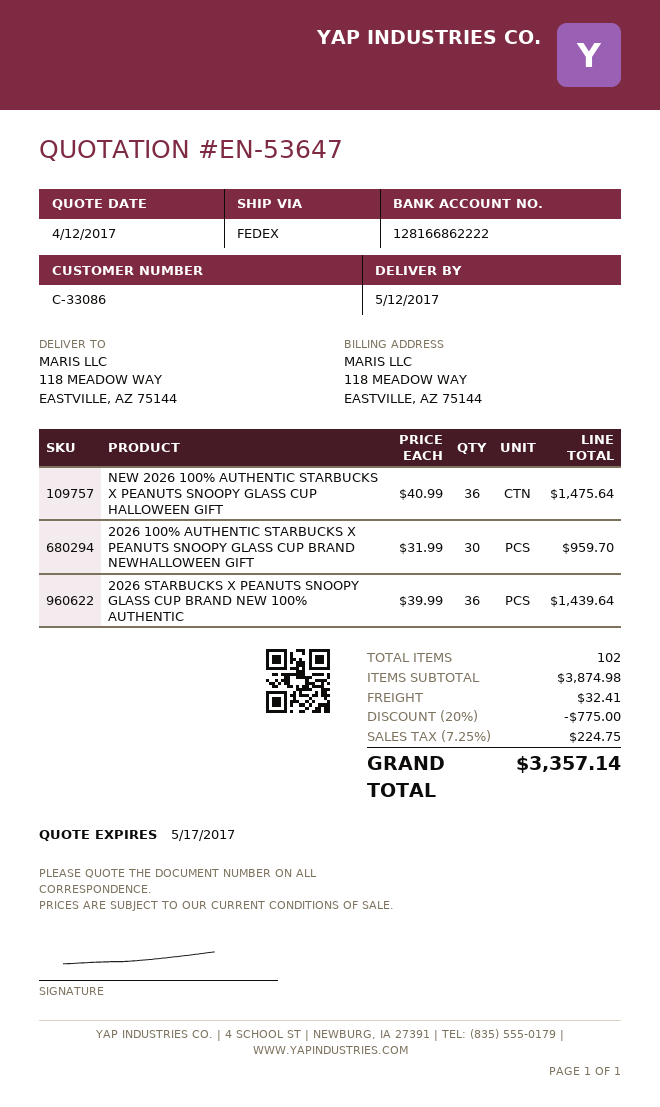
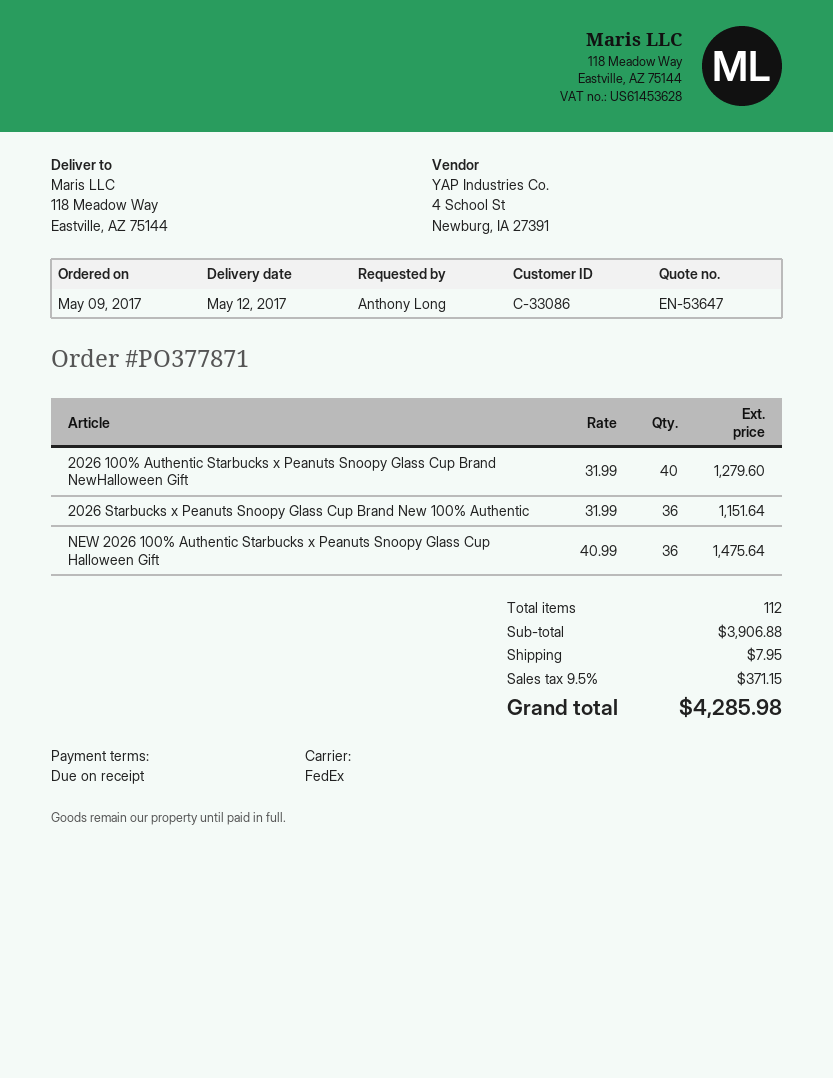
2026 100% AUTHENTIC STARBUCKS X PEANUTS SNOOPY GLASS CUP BRAND NEWHALLOWEEN GIFT: 30 x 31.99 = 959.70 -> 40 x 31.99 = 1279.60
2026 STARBUCKS X PEANUTS SNOOPY GLASS CUP BRAND NEW 100% AUTHENTIC: 36 x 39.99 = 1439.64 -> 36 x 31.99 = 1151.64
total quantity: 102 -> 112
subtotal: 3874.98 -> 3906.88
discount: 20% = 775.00 -> none
shipping: 32.41 -> 7.95
tax: 7.25% = 224.75 -> 9.5% = 371.15
total: 3357.14 -> 4285.98

